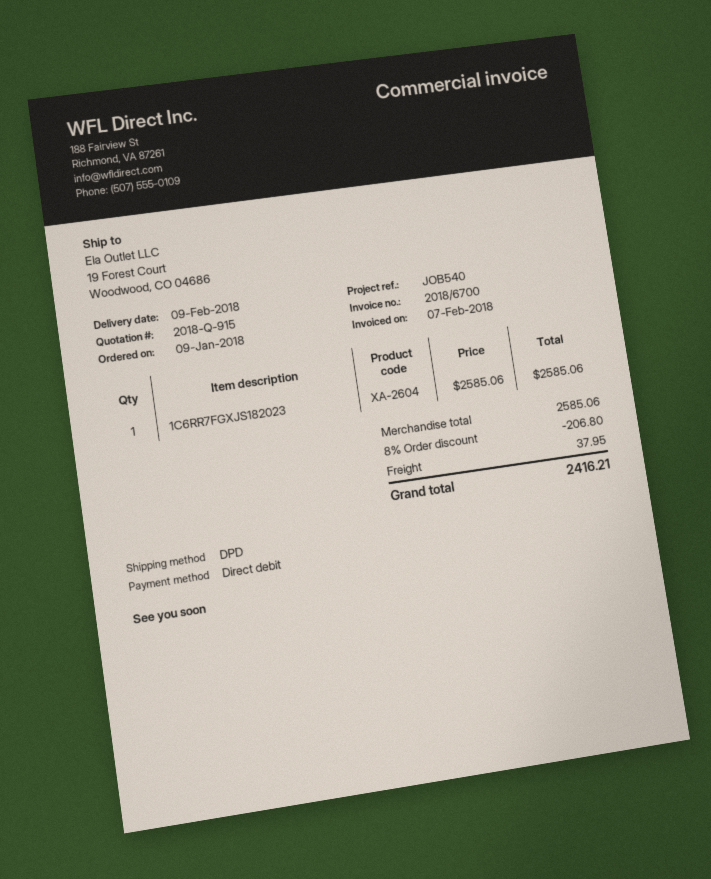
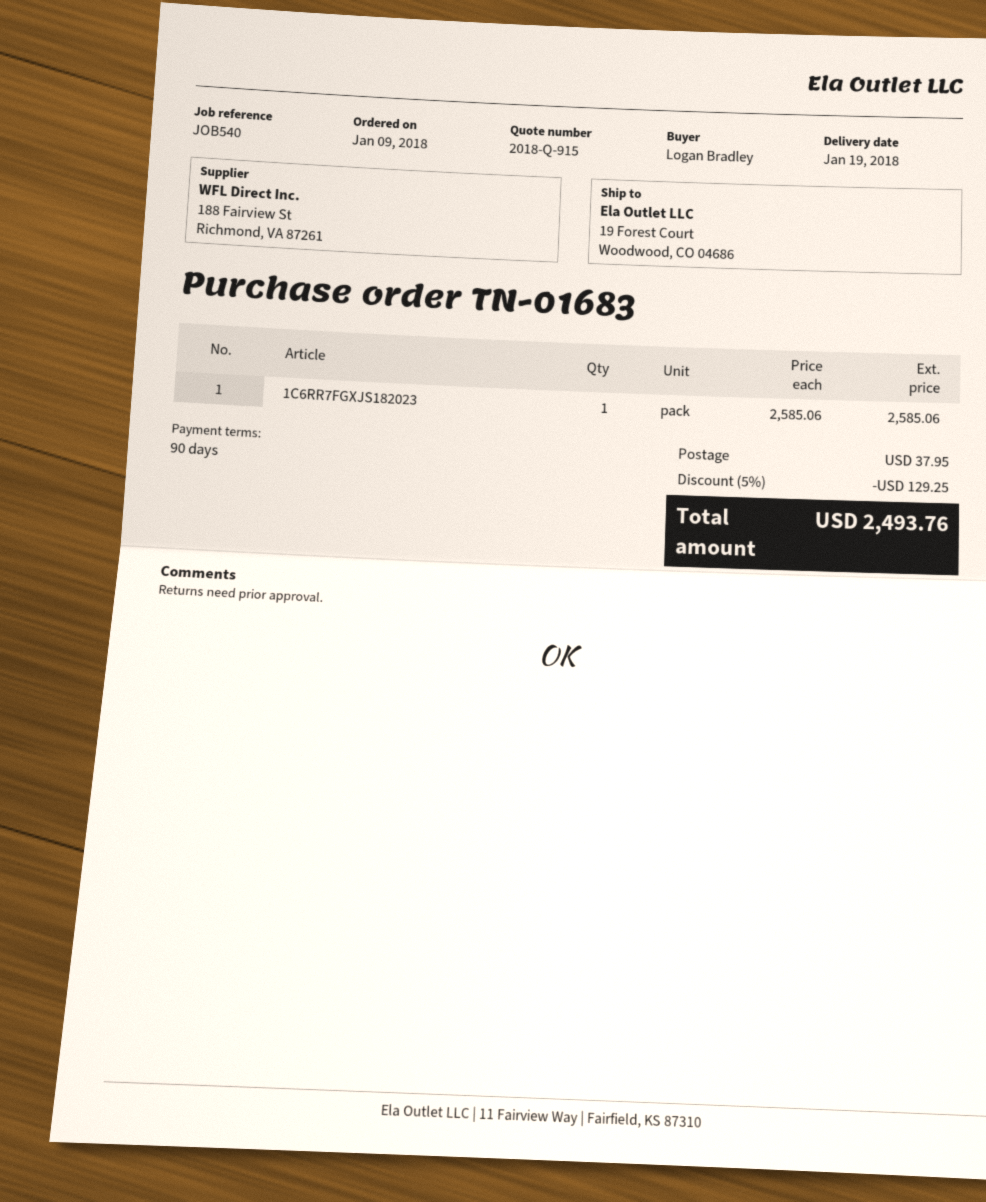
delivery date: 2018-02-09 -> 2018-01-19
discount: 8% = 206.80 -> 5% = 129.25
total: 2416.21 -> 2493.76

